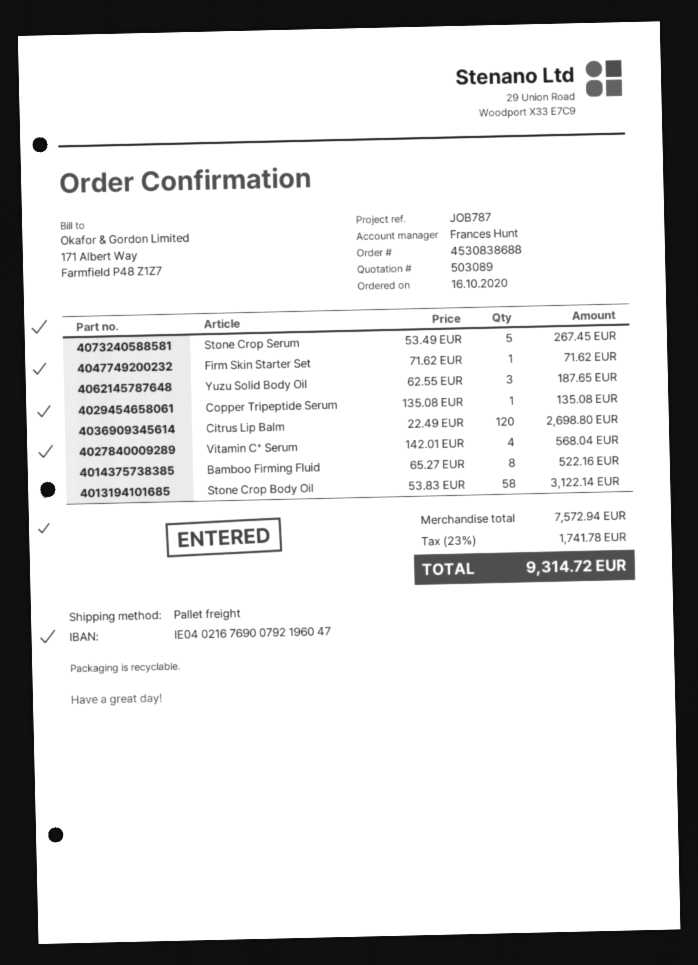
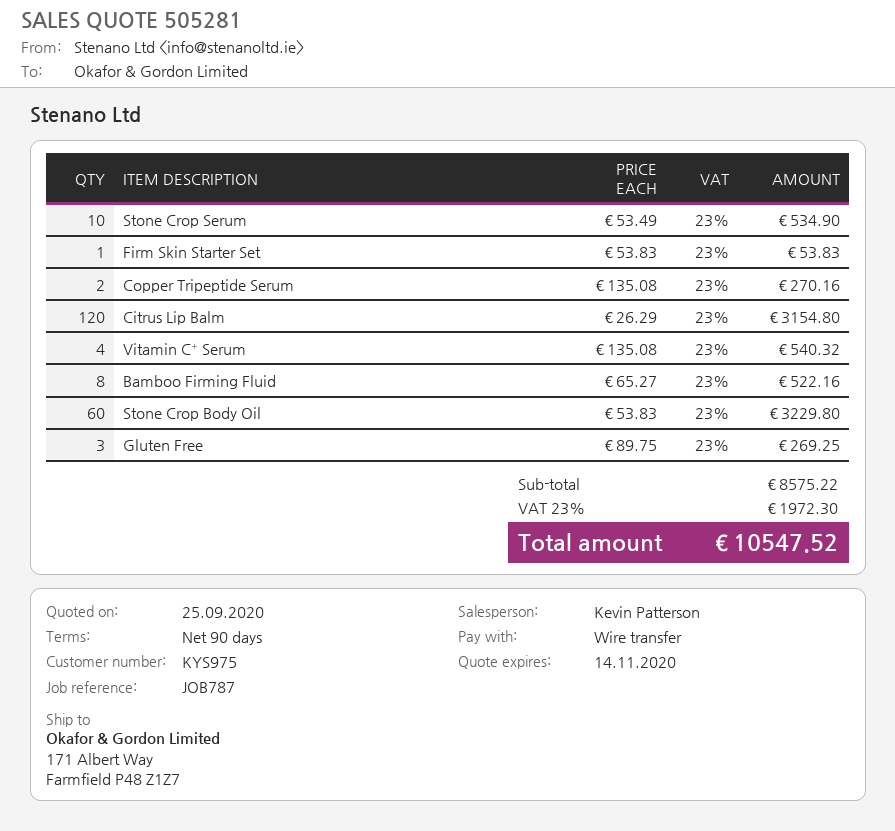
quote number: 503089 -> 505281
sales rep: Frances Hunt -> Kevin Patterson
Stone Crop Serum: 5 x 53.49 = 267.45 -> 10 x 53.49 = 534.90
Firm Skin Starter Set: 1 x 71.62 = 71.62 -> 1 x 53.83 = 53.83
Yuzu Solid Body Oil: 3 x 62.55 = 187.65 -> none
Copper Tripeptide Serum: 1 x 135.08 = 135.08 -> 2 x 135.08 = 270.16
Citrus Lip Balm: 120 x 22.49 = 2698.80 -> 120 x 26.29 = 3154.80
Vitamin C⁺ Serum: 4 x 142.01 = 568.04 -> 4 x 135.08 = 540.32
Stone Crop Body Oil: 58 x 53.83 = 3122.14 -> 60 x 53.83 = 3229.80
Gluten Free: none -> 3 x 89.75 = 269.25
subtotal: 7572.94 -> 8575.22
tax: 23% = 1741.78 -> 23% = 1972.30
total: 9314.72 -> 10547.52

